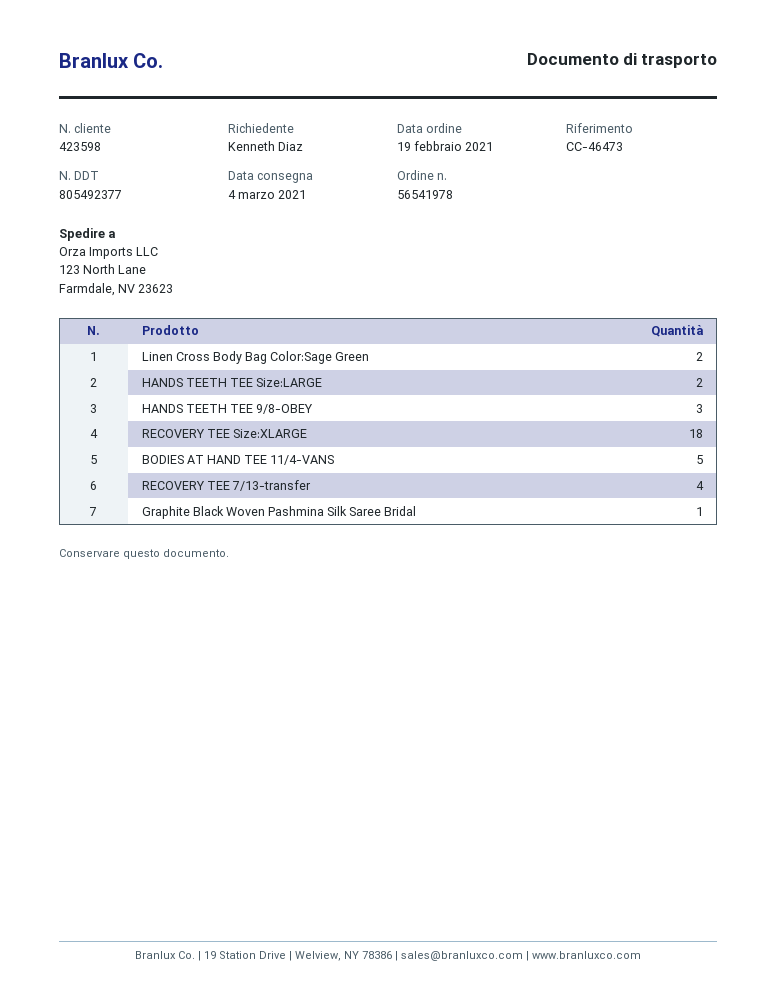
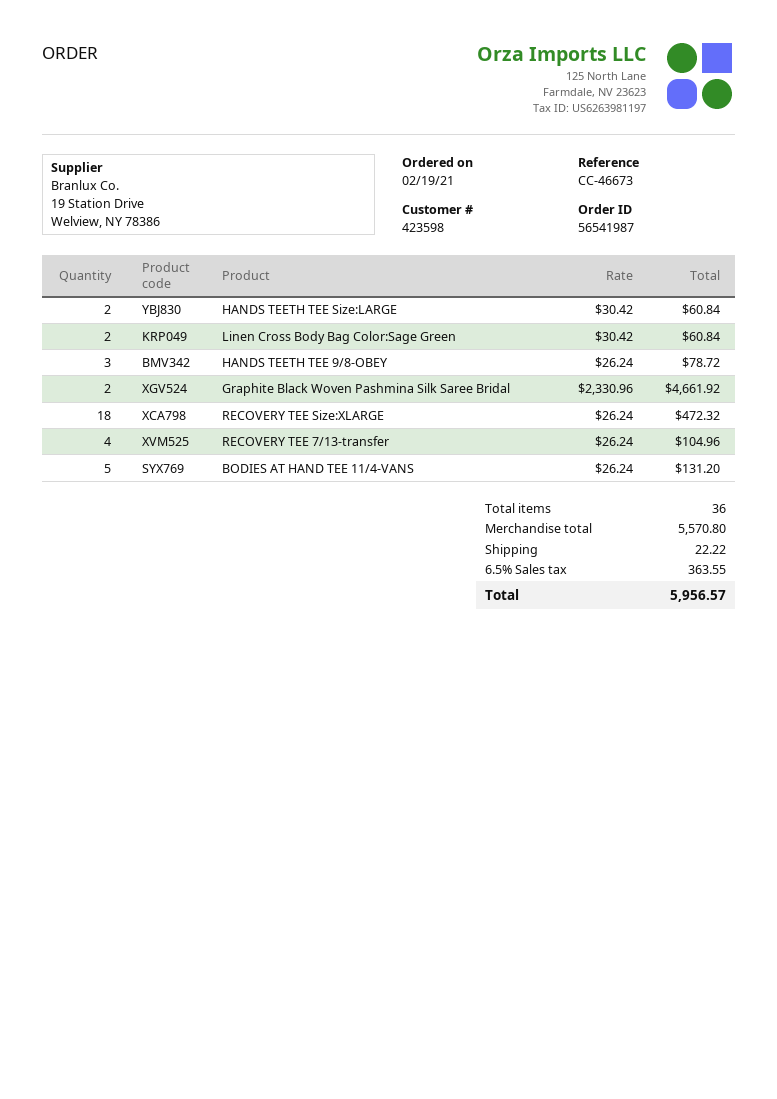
order number: 56541978 -> 56541987
reference: CC-46473 -> CC-46673
Graphite Black Woven Pashmina Silk Saree Bridal: 1 -> 2

